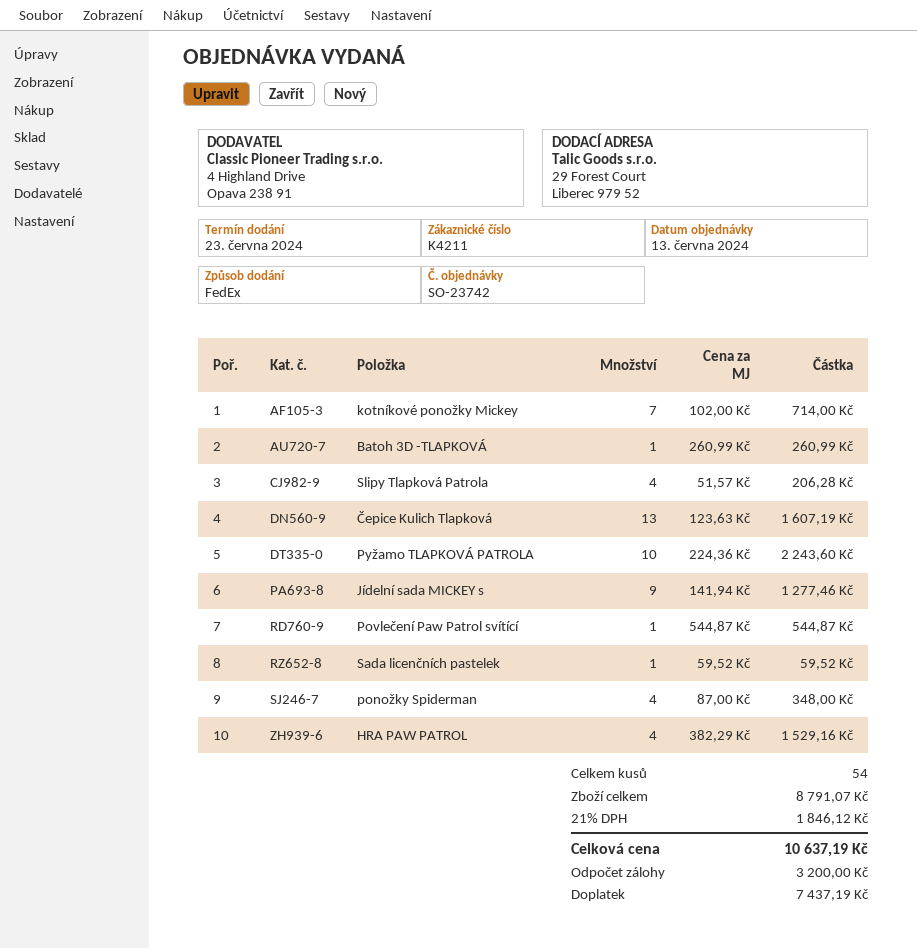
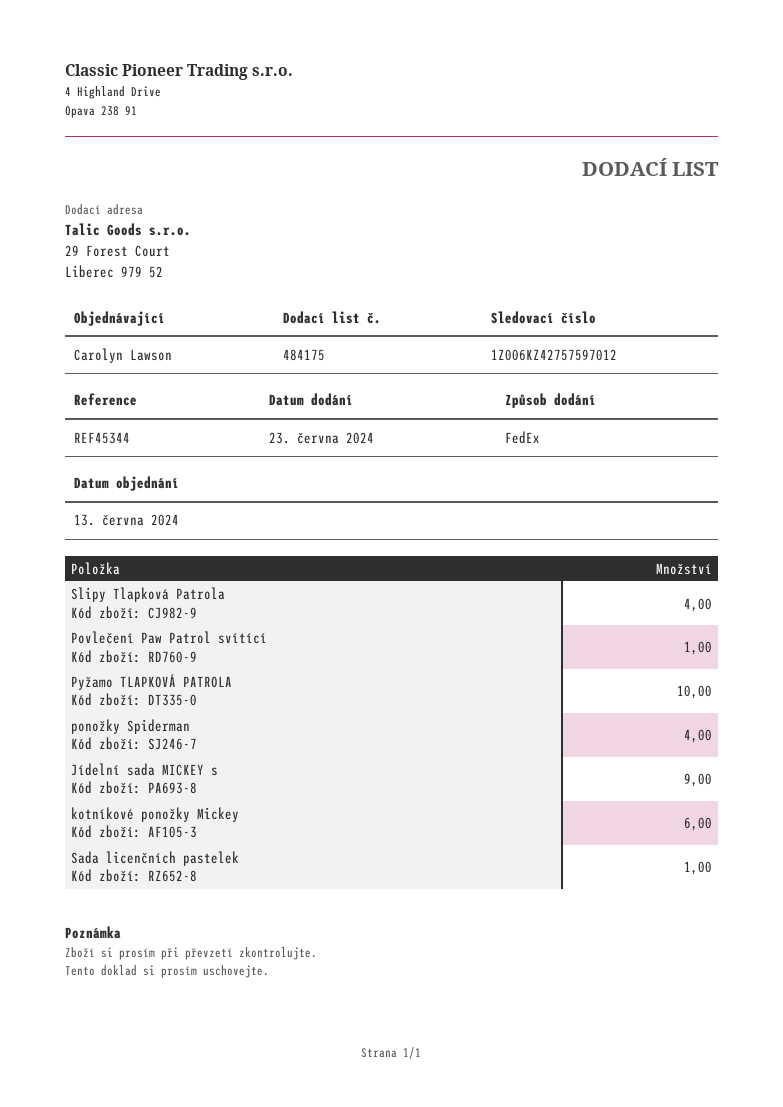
kotníkové ponožky Mickey: 7 -> 6
Batoh 3D -TLAPKOVÁ: 1 -> none
Čepice Kulich Tlapková: 13 -> none
HRA PAW PATROL: 4 -> none

